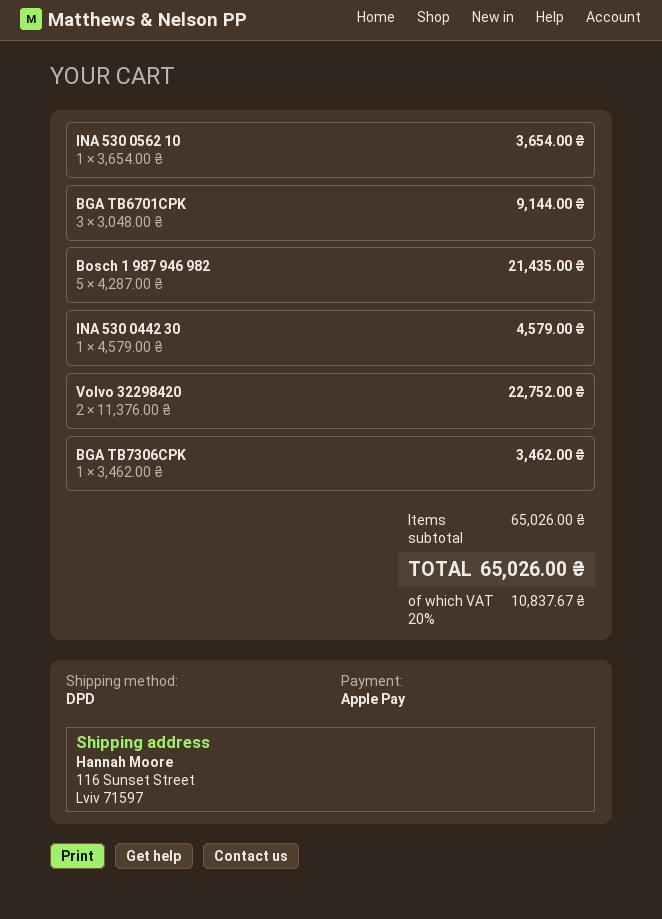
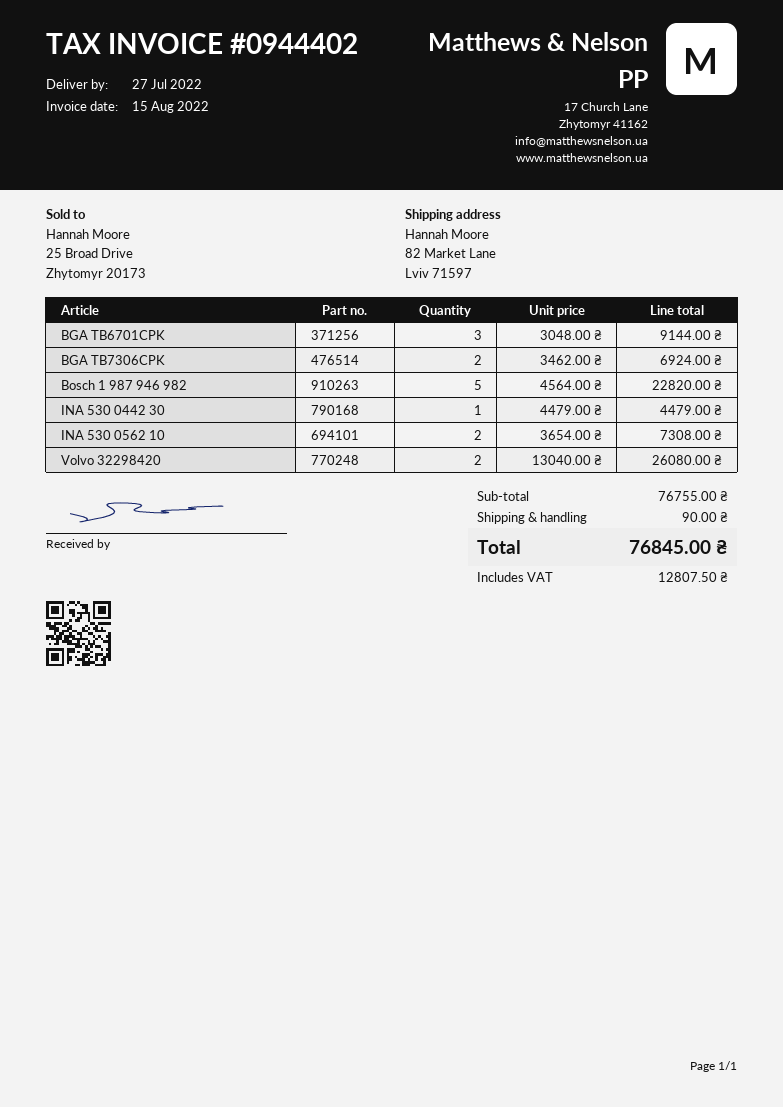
ship to: 116 Sunset Street, Lviv 71597 -> 82 Market Lane, Lviv 71597
INA 530 0562 10: 1 x 3654.00 = 3654.00 -> 2 x 3654.00 = 7308.00
Bosch 1 987 946 982: 5 x 4287.00 = 21435.00 -> 5 x 4564.00 = 22820.00
INA 530 0442 30: 1 x 4579.00 = 4579.00 -> 1 x 4479.00 = 4479.00
Volvo 32298420: 2 x 11376.00 = 22752.00 -> 2 x 13040.00 = 26080.00
BGA TB7306CPK: 1 x 3462.00 = 3462.00 -> 2 x 3462.00 = 6924.00
subtotal: 65026.00 -> 76755.00
shipping: none -> 90.00
tax: 10837.67 -> 12807.50
total: 65026.00 -> 76845.00

